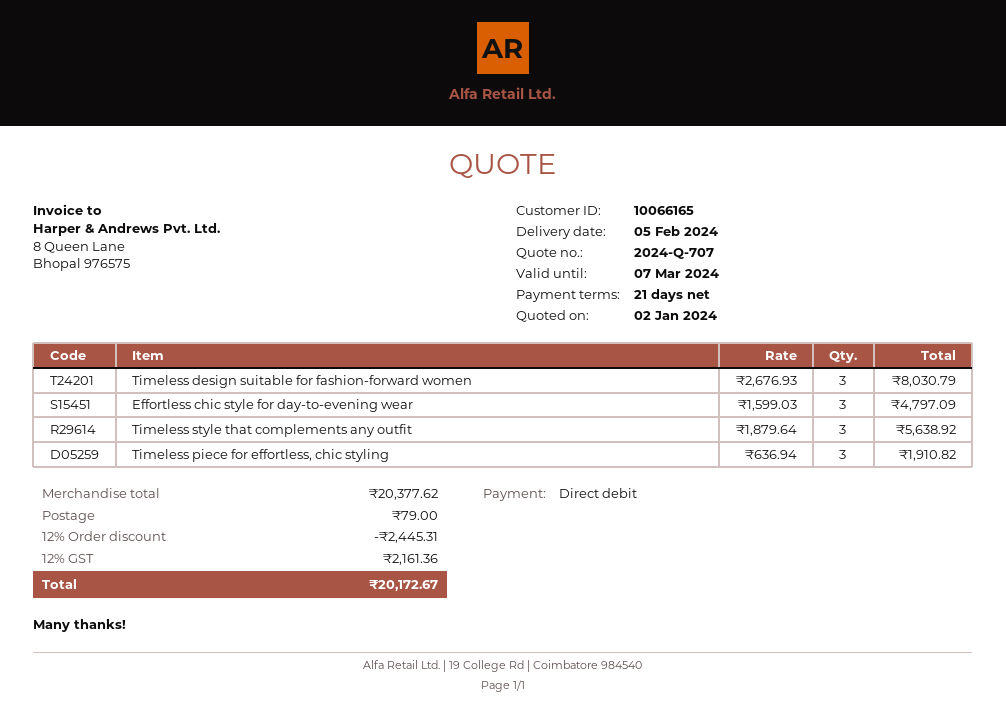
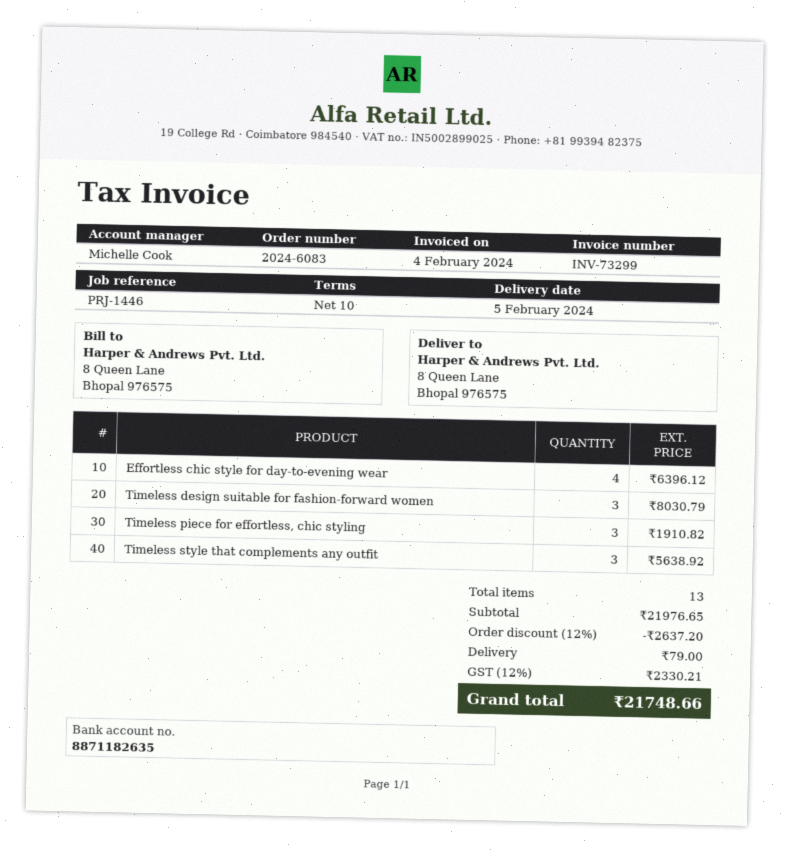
payment terms: 21 days -> 10 days
Effortless chic style for day-to-evening wear: 3 for 4797.09 -> 4 for 6396.12
subtotal: 20377.62 -> 21976.65
discount: 12% = 2445.31 -> 12% = 2637.20
tax: 12% = 2161.36 -> 12% = 2330.21
total: 20172.67 -> 21748.66

